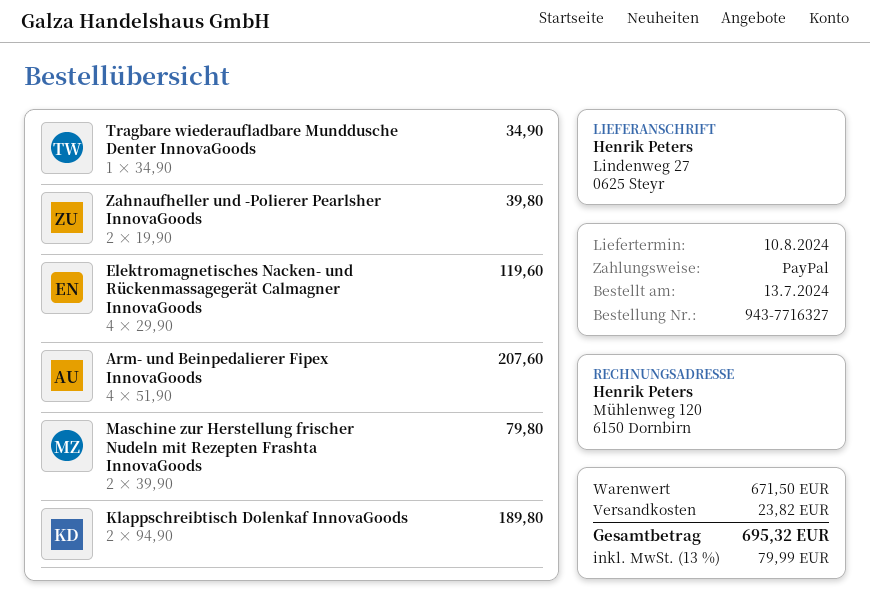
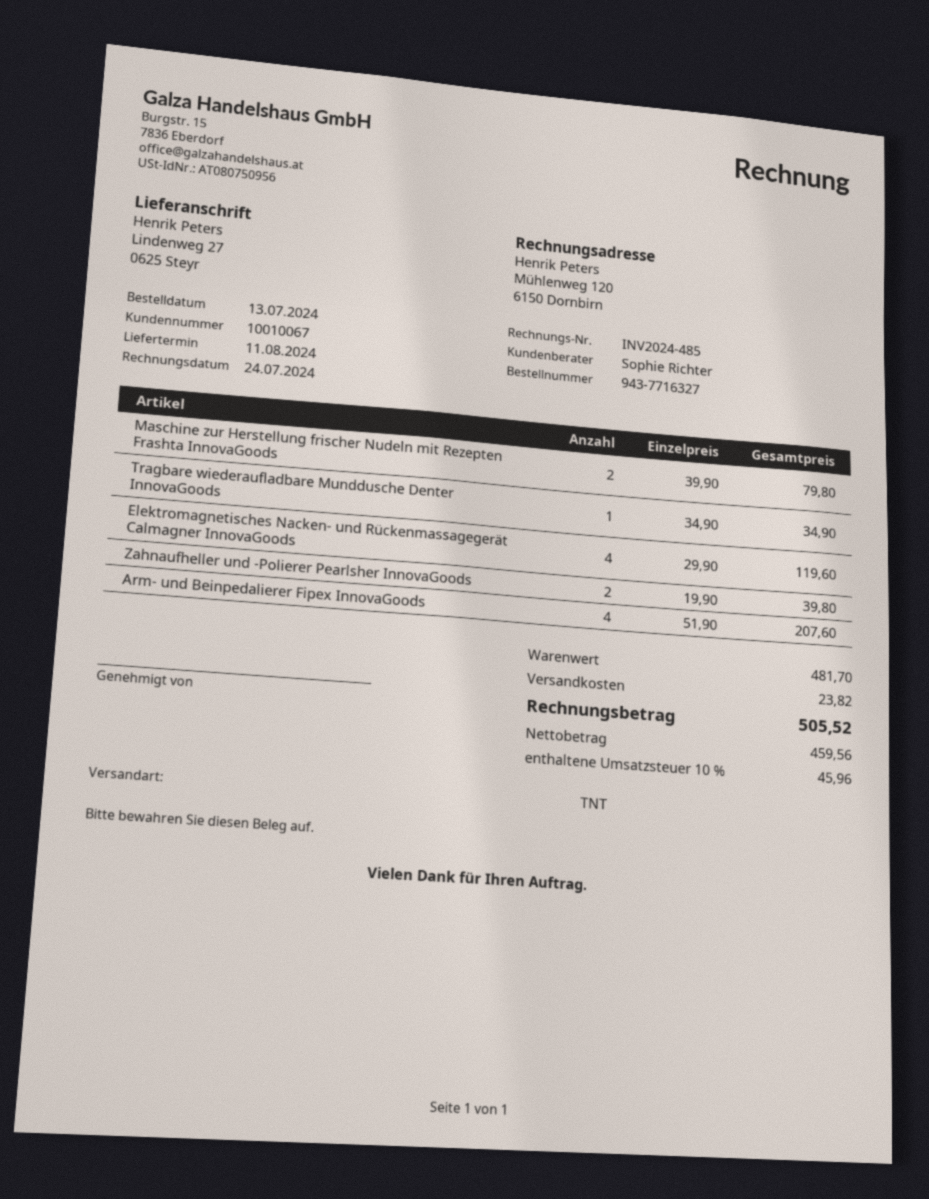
delivery date: 2024-08-10 -> 2024-08-11
Klappschreibtisch Dolenkaf InnovaGoods: 2 x 94.90 = 189.80 -> none
subtotal: 671.50 -> 481.70
tax: 13% = 79.99 -> 10% = 45.96
total: 695.32 -> 505.52

